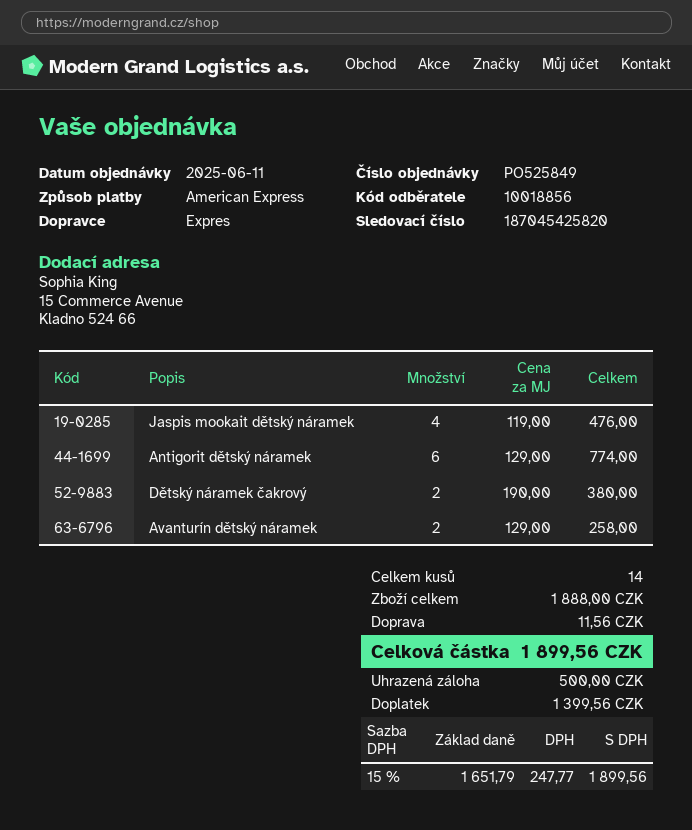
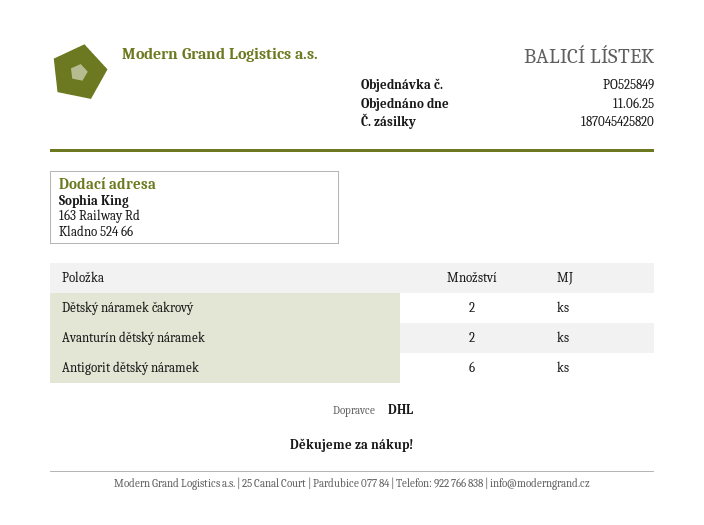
shipping method: express -> DHL
ship to: 15 Commerce Avenue, Kladno 524 66 -> 163 Railway Rd, Kladno 524 66
Jaspis mookait dětský náramek: 4 -> none

